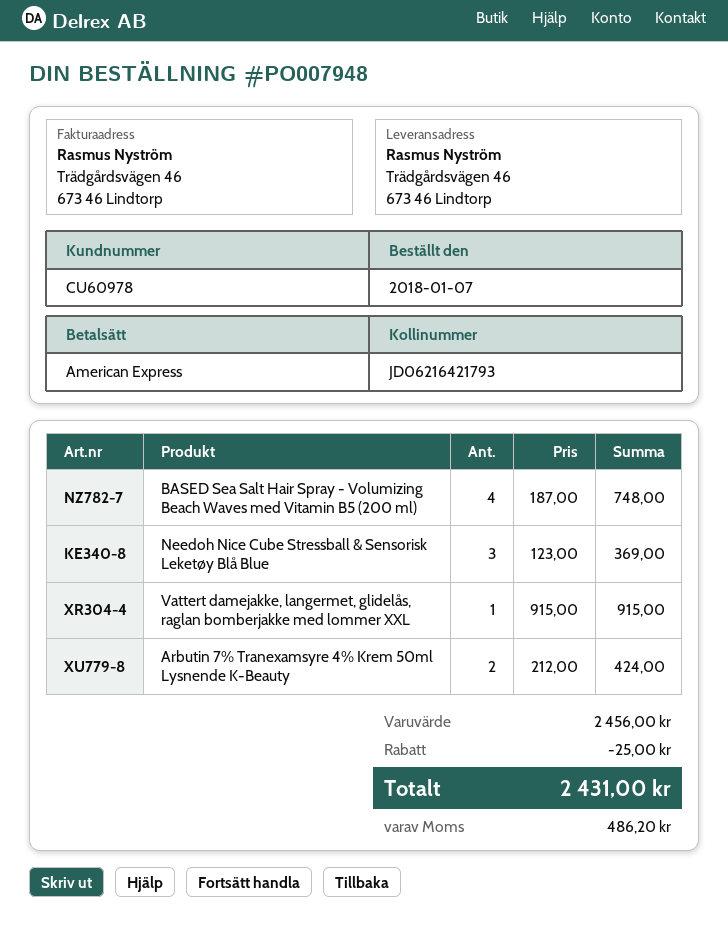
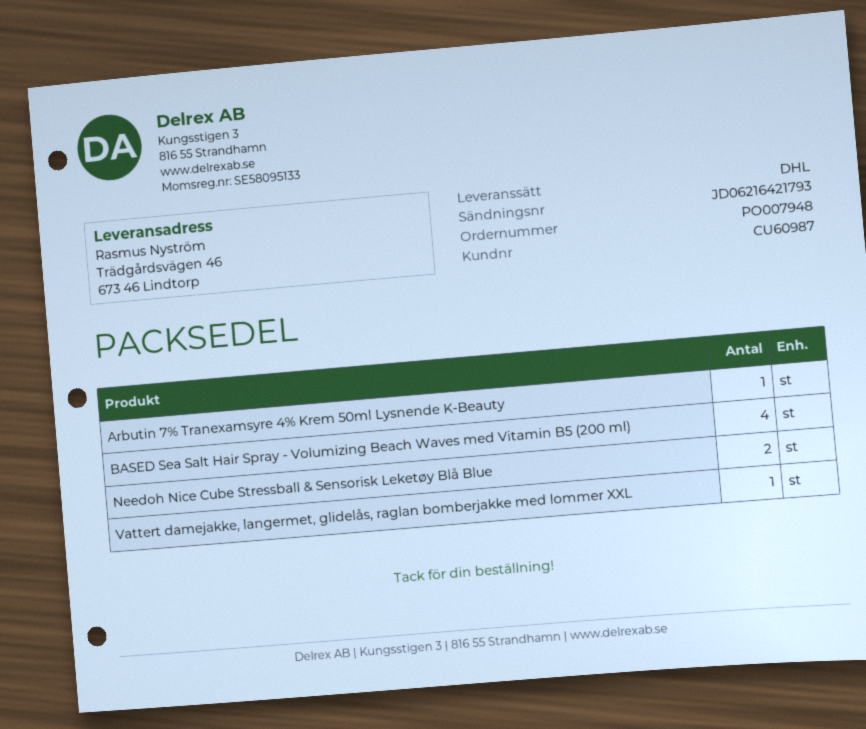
customer number: CU60978 -> CU60987
Needoh Nice Cube Stressball & Sensorisk Leketøy Blå Blue: 3 -> 2
Arbutin 7% Tranexamsyre 4% Krem 50ml Lysnende K-Beauty: 2 -> 1

